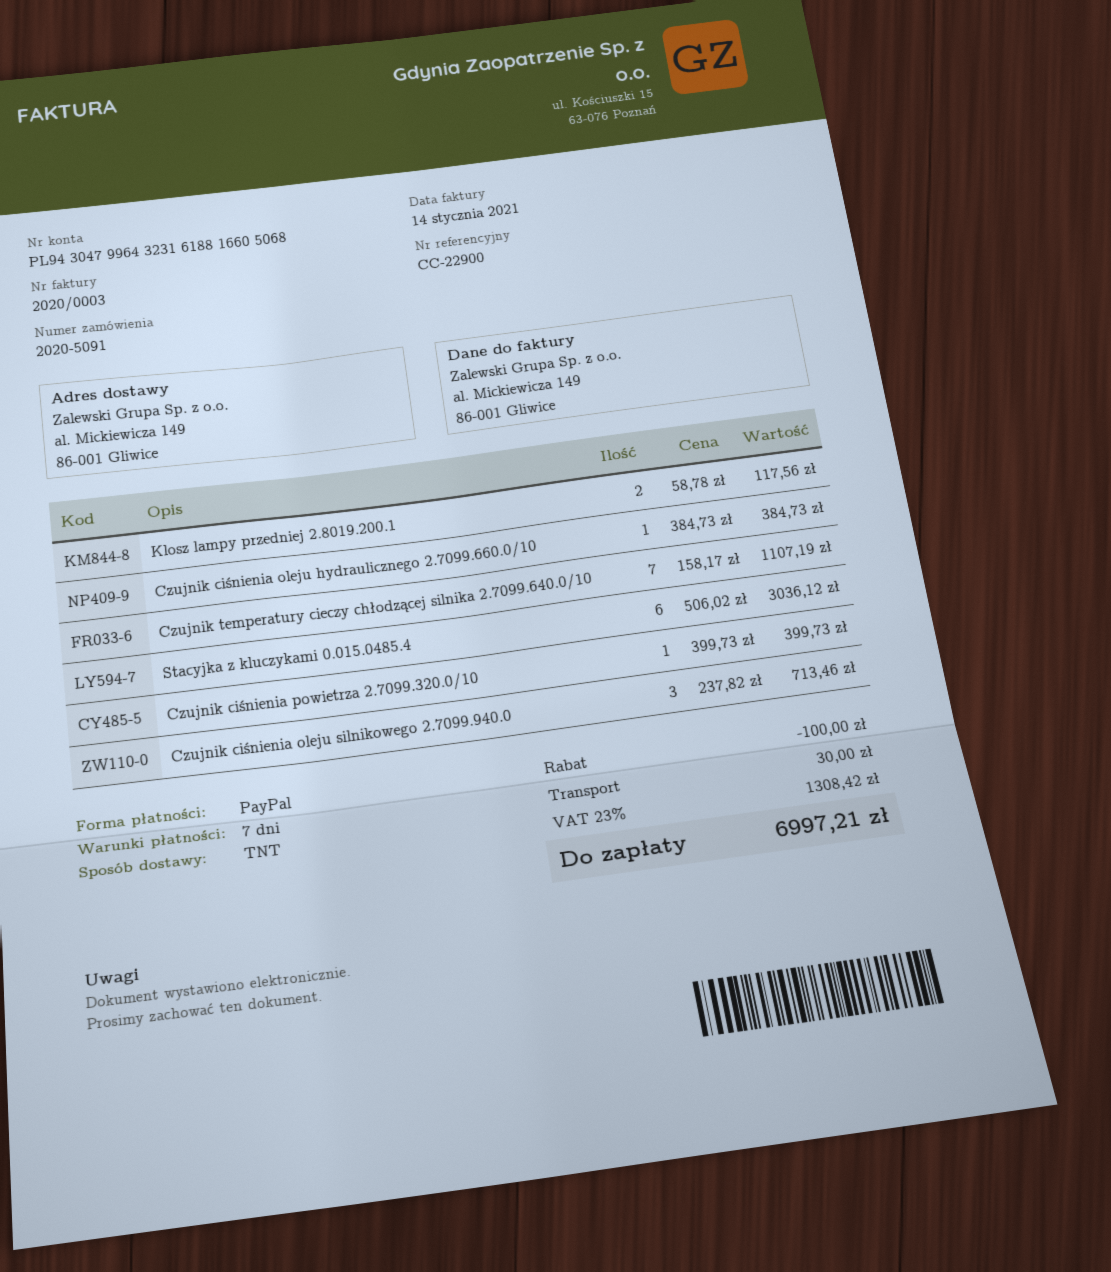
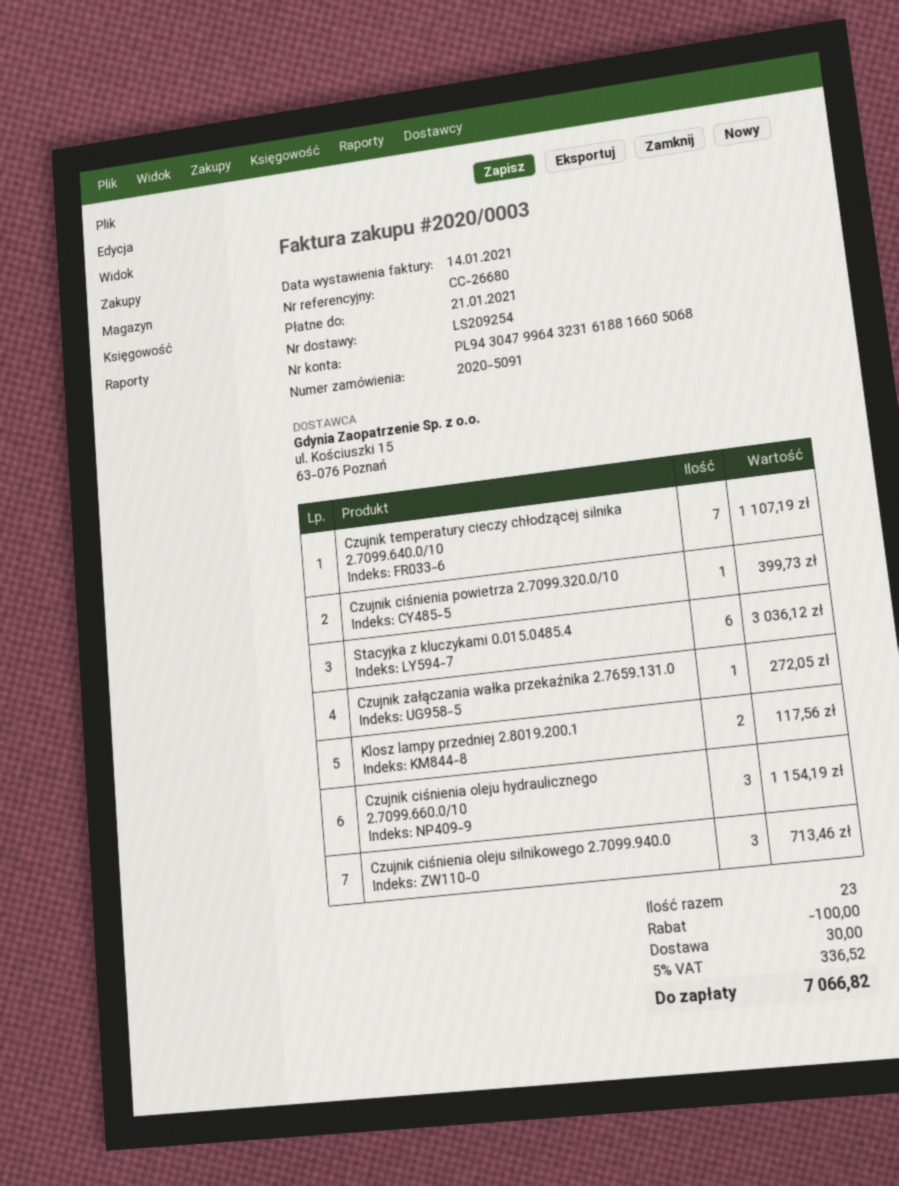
reference: CC-22900 -> CC-26680
Czujnik ciśnienia oleju hydraulicznego 2.7099.660.0/10: 1 for 384.73 -> 3 for 1154.19
Czujnik załączania wałka przekaźnika 2.7659.131.0: none -> 1 for 272.05
tax: 23% = 1308.42 -> 5% = 336.52
total: 6997.21 -> 7066.82

